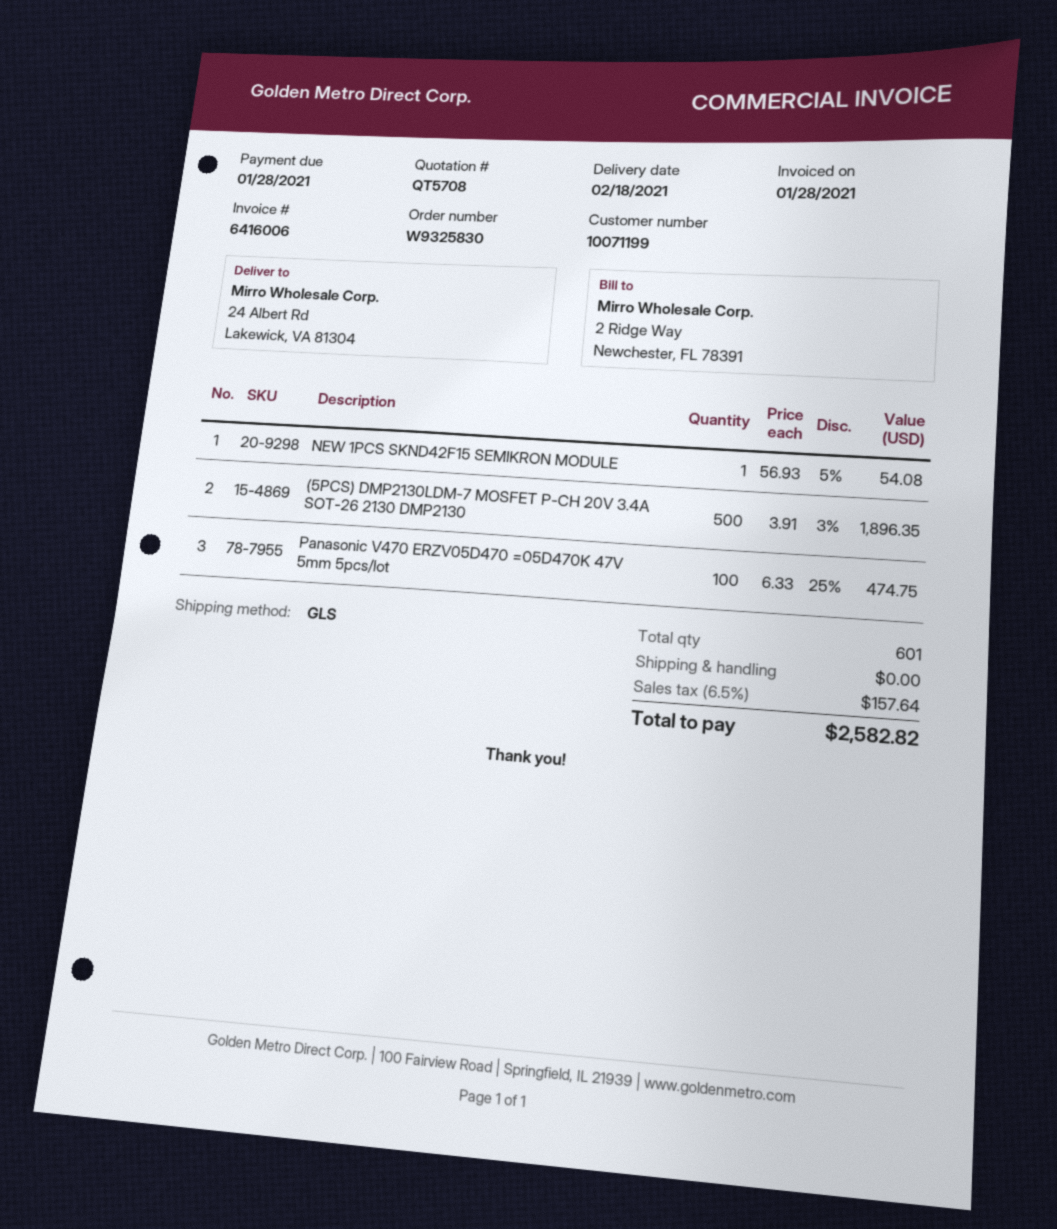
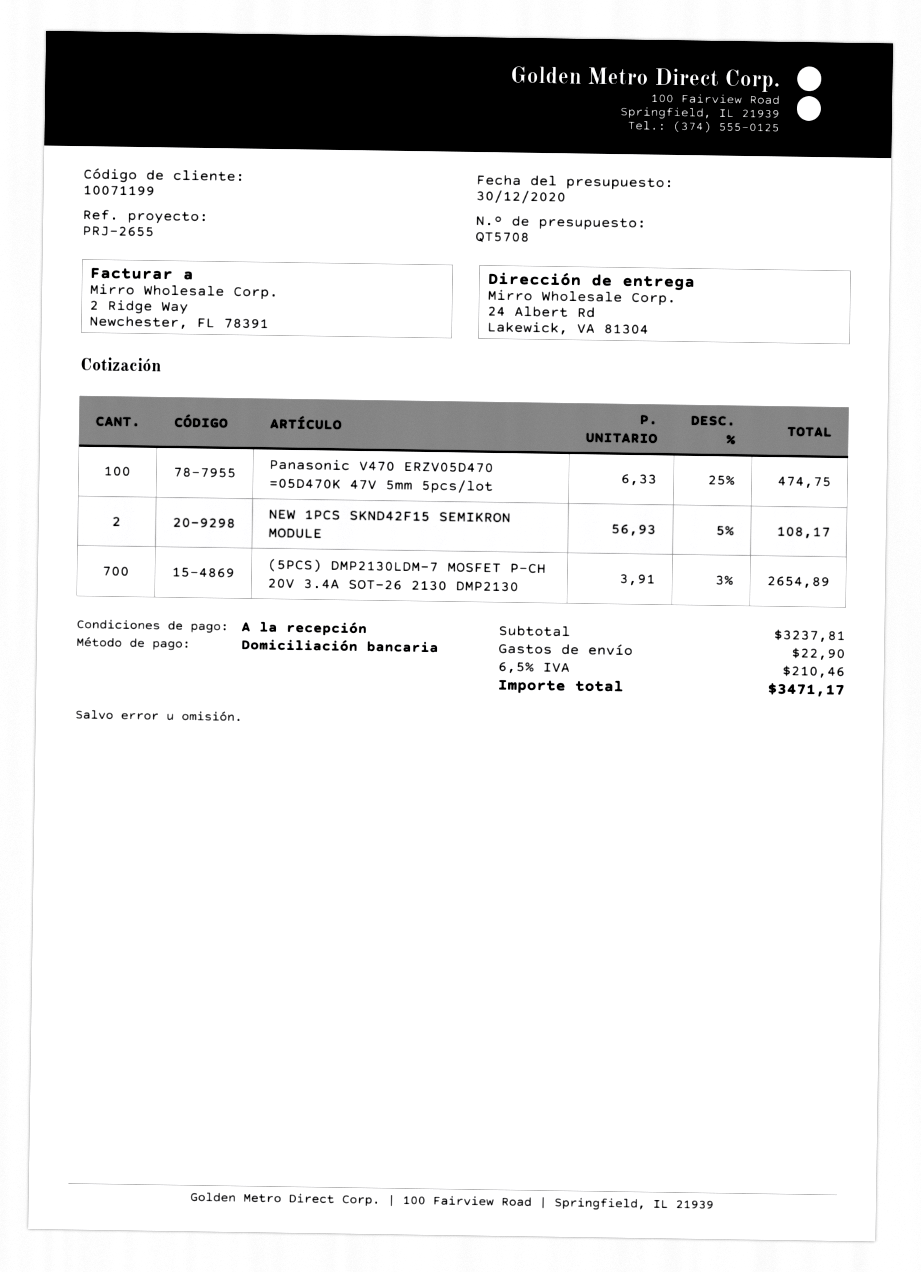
NEW 1PCS SKND42F15 SEMIKRON MODULE: 1 x 56.93 - 5% = 54.08 -> 2 x 56.93 - 5% = 108.17
(5PCS) DMP2130LDM-7 MOSFET P-CH 20V 3.4A SOT-26 2130 DMP2130: 500 x 3.91 - 3% = 1896.35 -> 700 x 3.91 - 3% = 2654.89
shipping: 0.00 -> 22.90
tax: 6.5% = 157.64 -> 6.5% = 210.46
total: 2582.82 -> 3471.17

